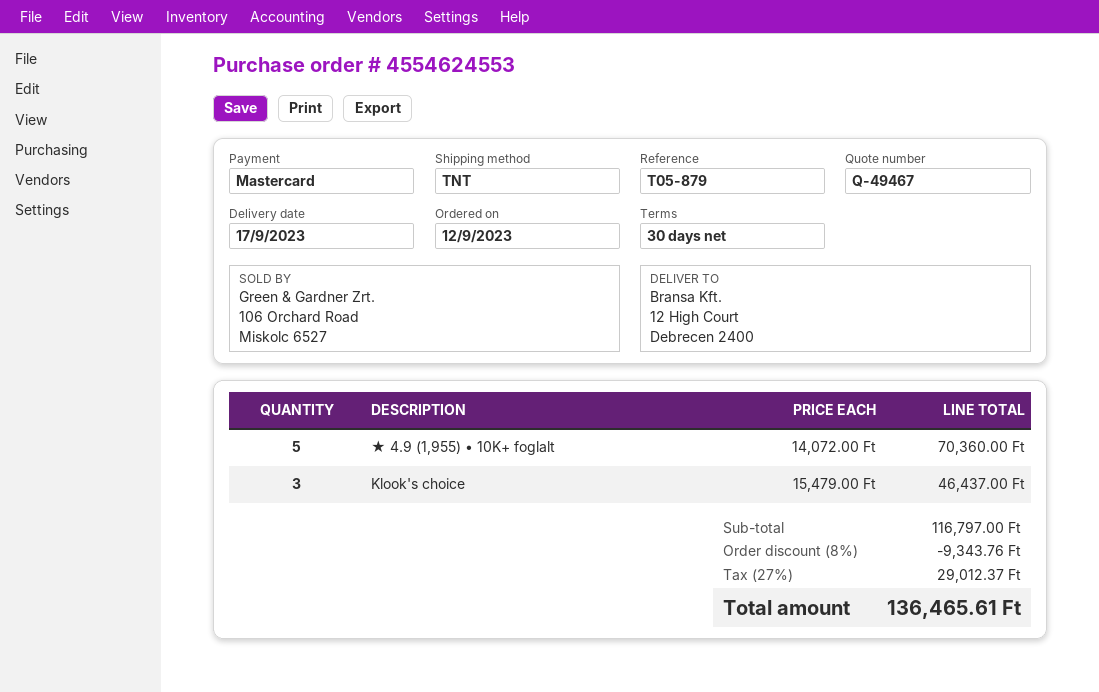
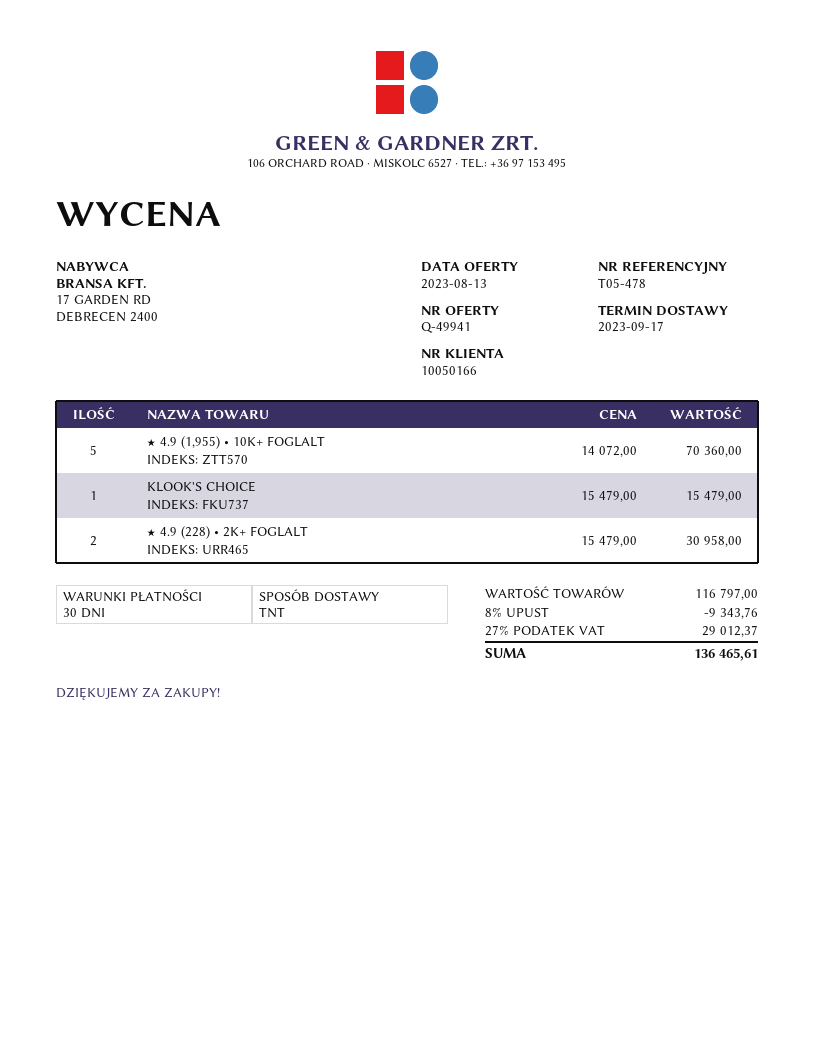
quote number: Q-49467 -> Q-49941
reference: T05-879 -> T05-478
Klook's choice: 3 x 15479.00 = 46437.00 -> 1 x 15479.00 = 15479.00
★ 4.9 (228) • 2K+ FOGLALT: none -> 2 x 15479.00 = 30958.00

